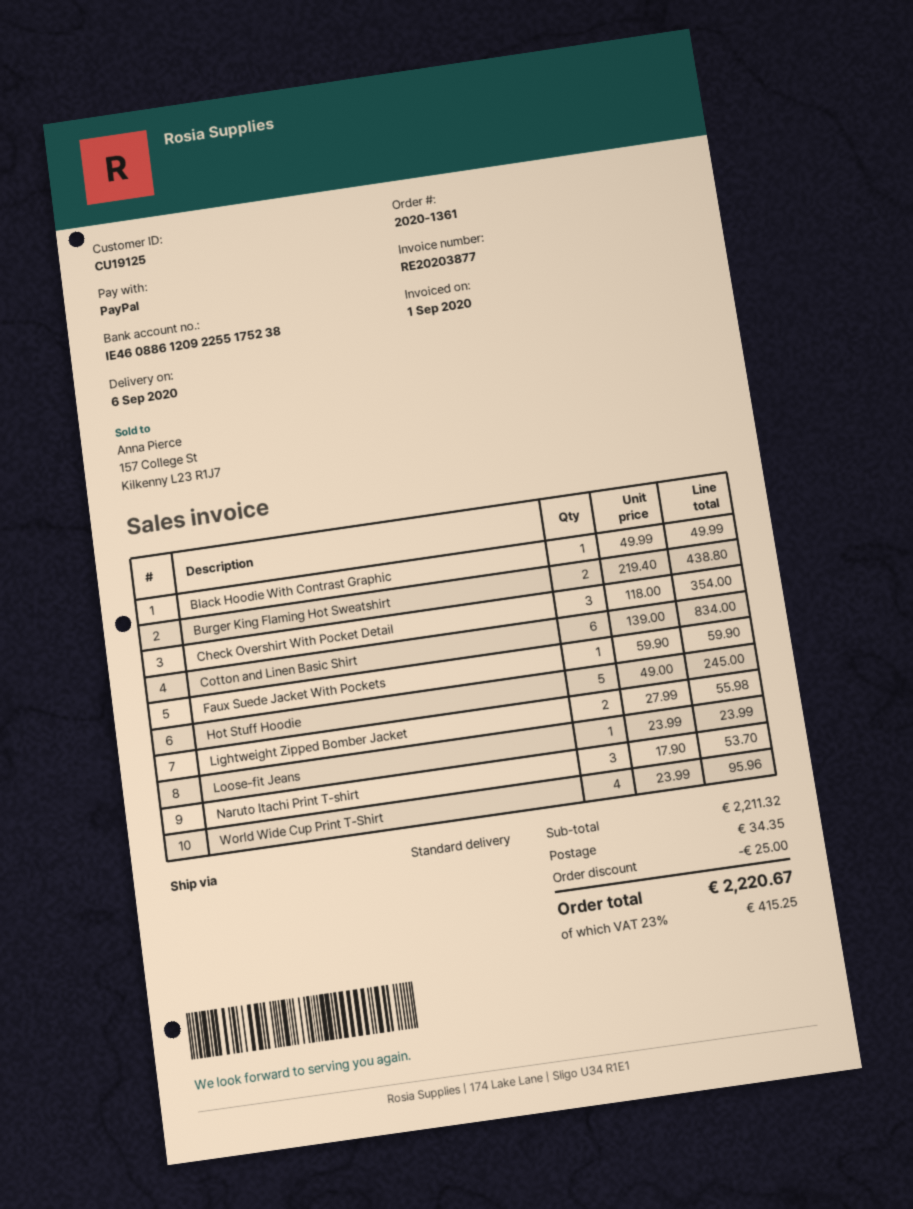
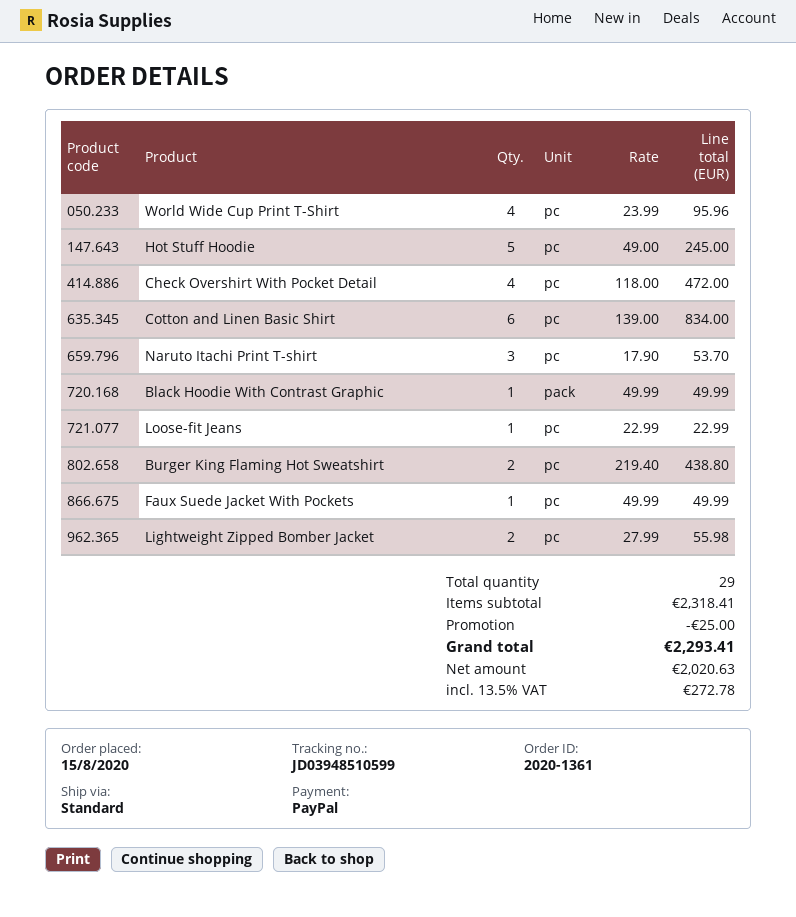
Check Overshirt With Pocket Detail: 3 x 118.00 = 354.00 -> 4 x 118.00 = 472.00
Faux Suede Jacket With Pockets: 1 x 59.90 = 59.90 -> 1 x 49.99 = 49.99
Loose-fit Jeans: 1 x 23.99 = 23.99 -> 1 x 22.99 = 22.99
subtotal: 2211.32 -> 2318.41
shipping: 34.35 -> none
tax: 23% = 415.25 -> 13.5% = 272.78
total: 2220.67 -> 2293.41

